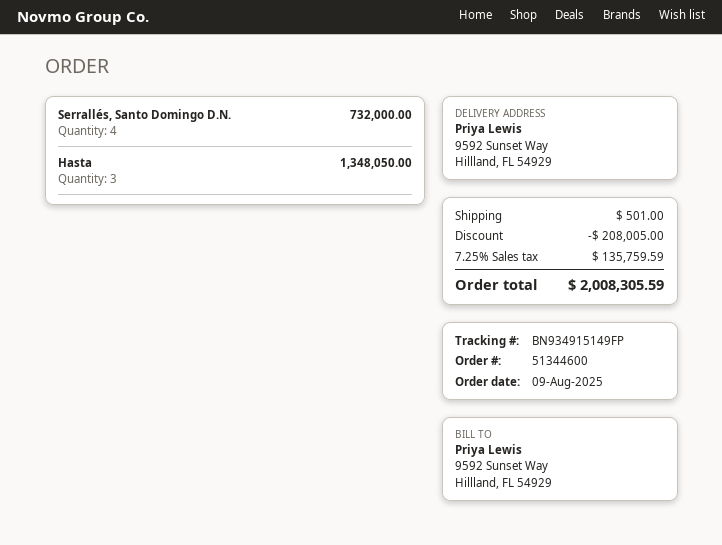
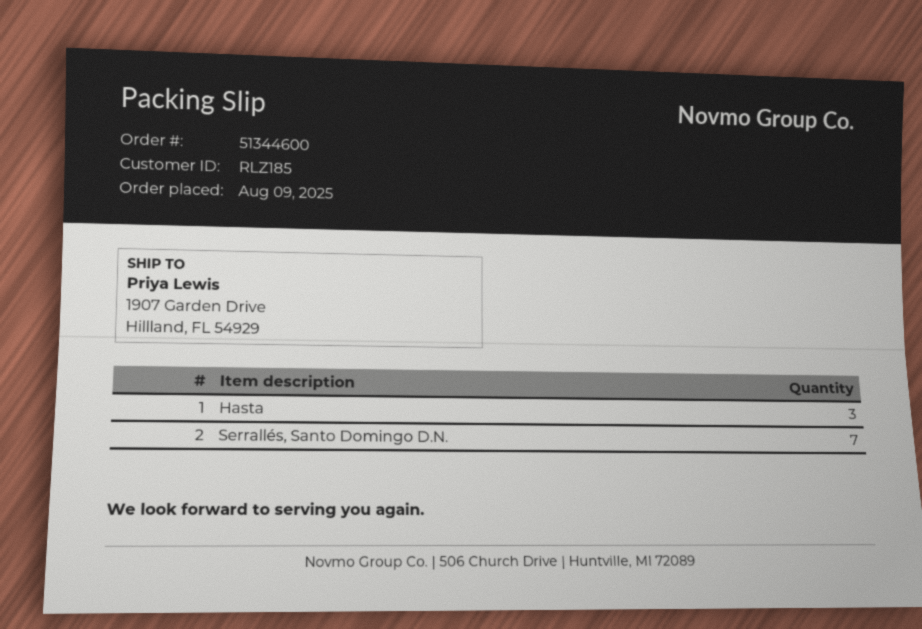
ship to: 9592 Sunset Way, Hillland, FL 54929 -> 1907 Garden Drive, Hillland, FL 54929
Serrallés, Santo Domingo D.N.: 4 -> 7

